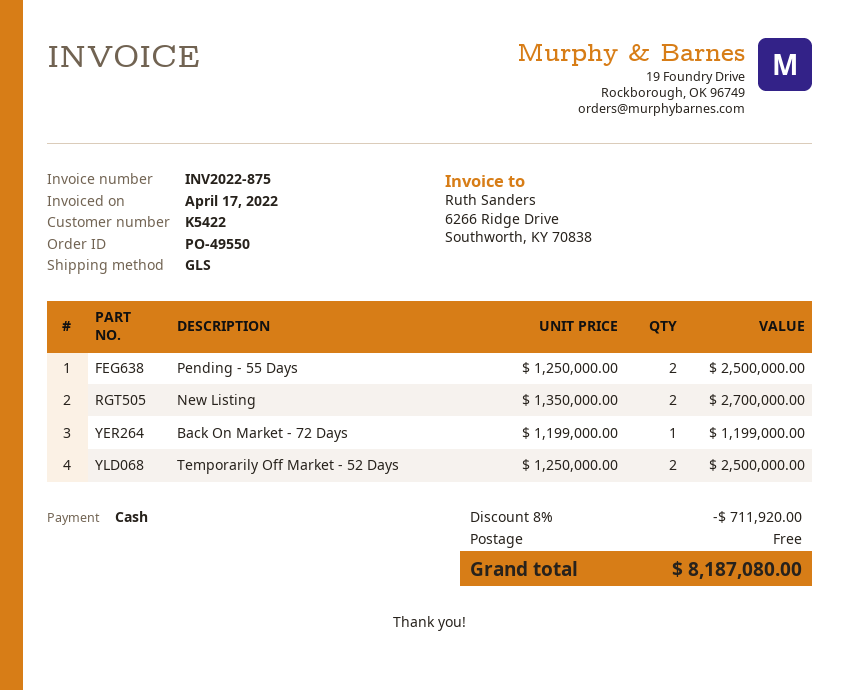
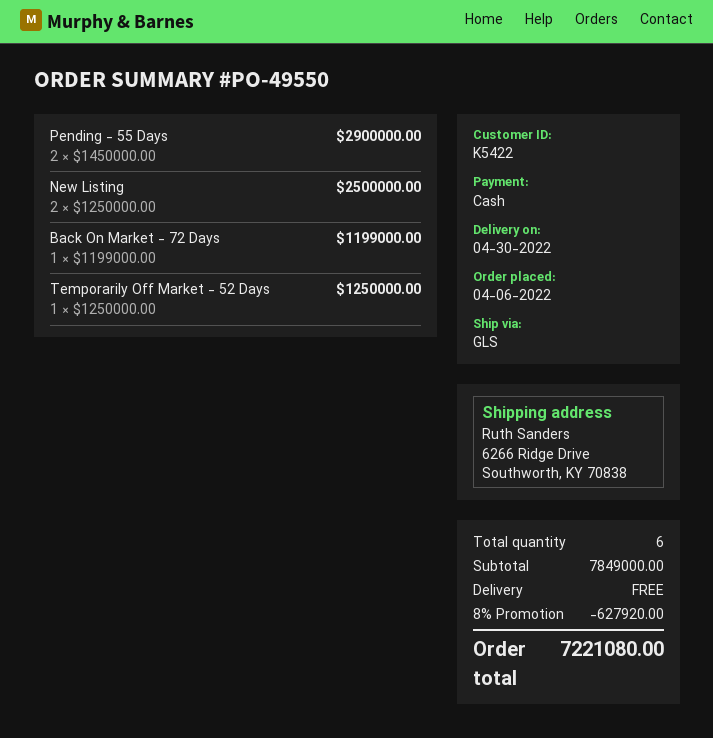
Pending - 55 Days: 2 x 1250000.00 = 2500000.00 -> 2 x 1450000.00 = 2900000.00
New Listing: 2 x 1350000.00 = 2700000.00 -> 2 x 1250000.00 = 2500000.00
Temporarily Off Market - 52 Days: 2 x 1250000.00 = 2500000.00 -> 1 x 1250000.00 = 1250000.00
discount: 8% = 711920.00 -> 8% = 627920.00
total: 8187080.00 -> 7221080.00

